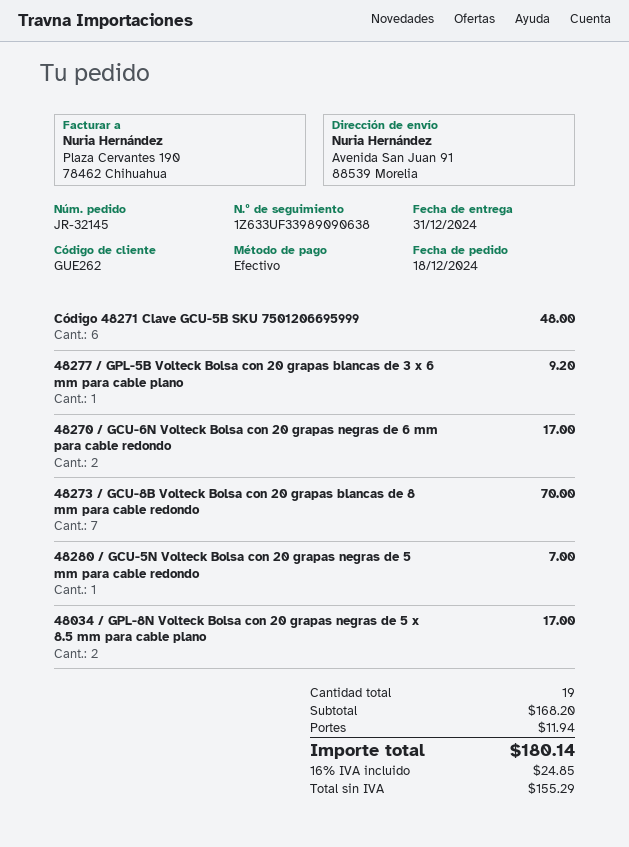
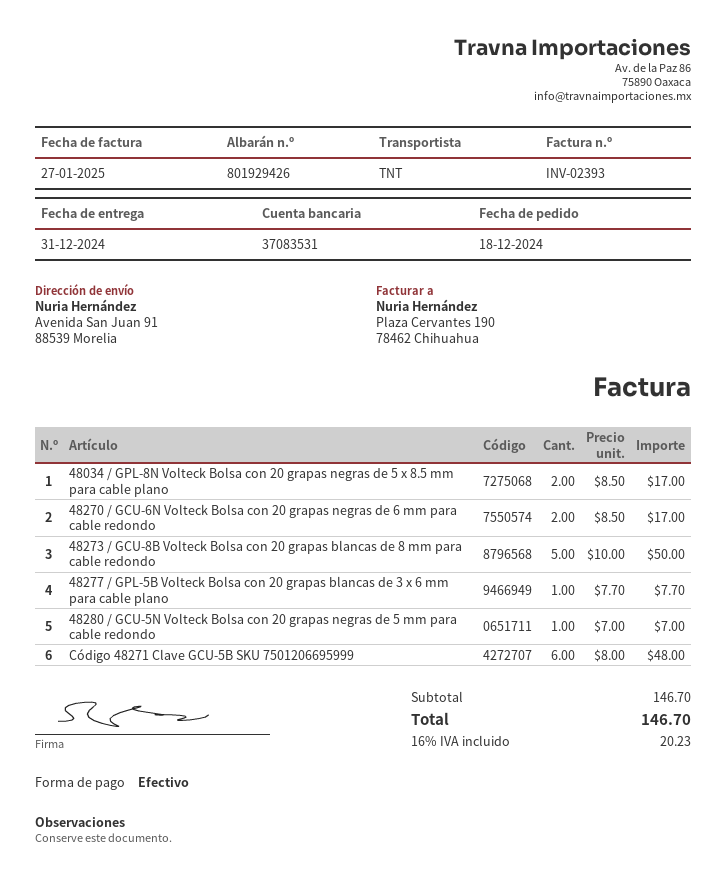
48277 / GPL-5B Volteck Bolsa con 20 grapas blancas de 3 x 6 mm para cable plano: 1 for 9.20 -> 1 for 7.70
48273 / GCU-8B Volteck Bolsa con 20 grapas blancas de 8 mm para cable redondo: 7 for 70.00 -> 5 for 50.00
subtotal: 168.20 -> 146.70
shipping: 11.94 -> none
tax: 16% = 24.85 -> 16% = 20.23
total: 180.14 -> 146.70

